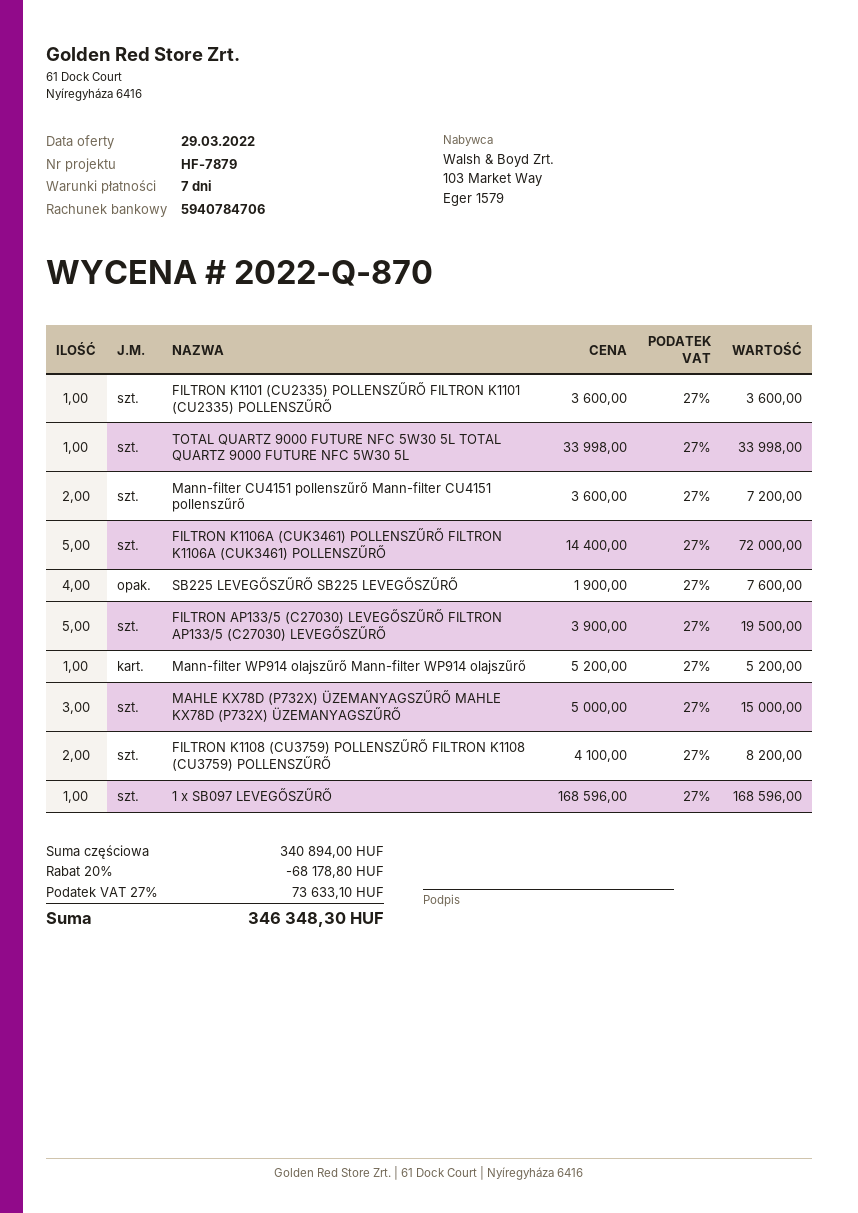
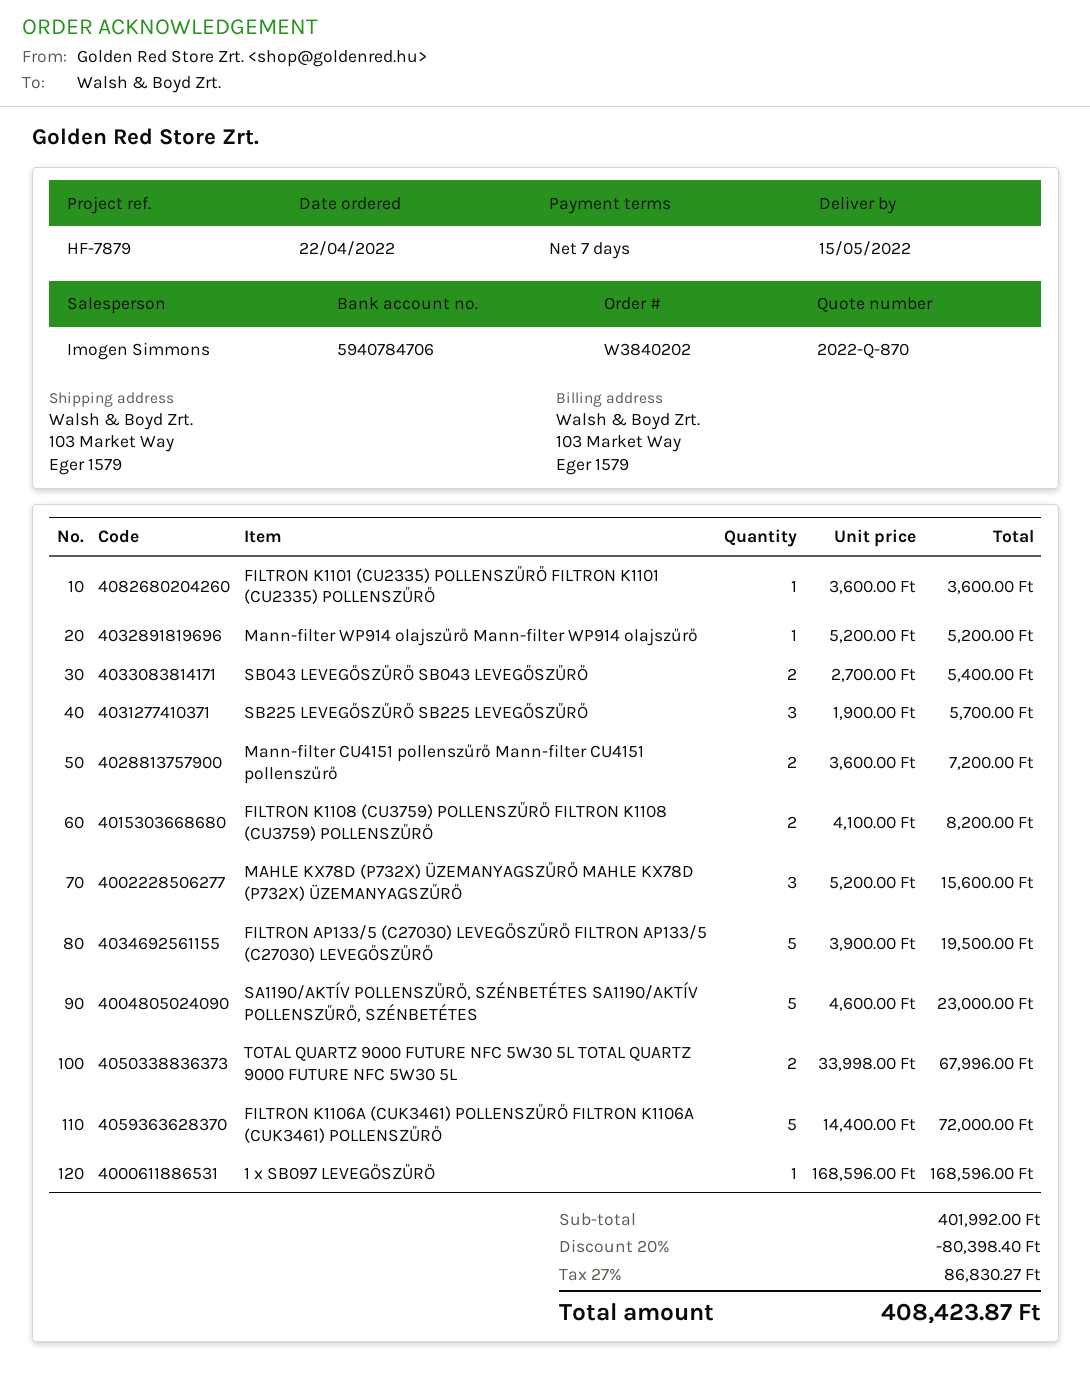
TOTAL QUARTZ 9000 FUTURE NFC 5W30 5L TOTAL QUARTZ 9000 FUTURE NFC 5W30 5L: 1 x 33998.00 = 33998.00 -> 2 x 33998.00 = 67996.00
SB225 LEVEGŐSZŰRŐ SB225 LEVEGŐSZŰRŐ: 4 x 1900.00 = 7600.00 -> 3 x 1900.00 = 5700.00
MAHLE KX78D (P732X) ÜZEMANYAGSZŰRŐ MAHLE KX78D (P732X) ÜZEMANYAGSZŰRŐ: 3 x 5000.00 = 15000.00 -> 3 x 5200.00 = 15600.00
SB043 LEVEGŐSZŰRŐ SB043 LEVEGŐSZŰRŐ: none -> 2 x 2700.00 = 5400.00
SA1190/AKTÍV POLLENSZŰRŐ, SZÉNBETÉTES SA1190/AKTÍV POLLENSZŰRŐ, SZÉNBETÉTES: none -> 5 x 4600.00 = 23000.00
subtotal: 340894.00 -> 401992.00
discount: 20% = 68178.80 -> 20% = 80398.40
tax: 27% = 73633.10 -> 27% = 86830.27
total: 346348.30 -> 408423.87

